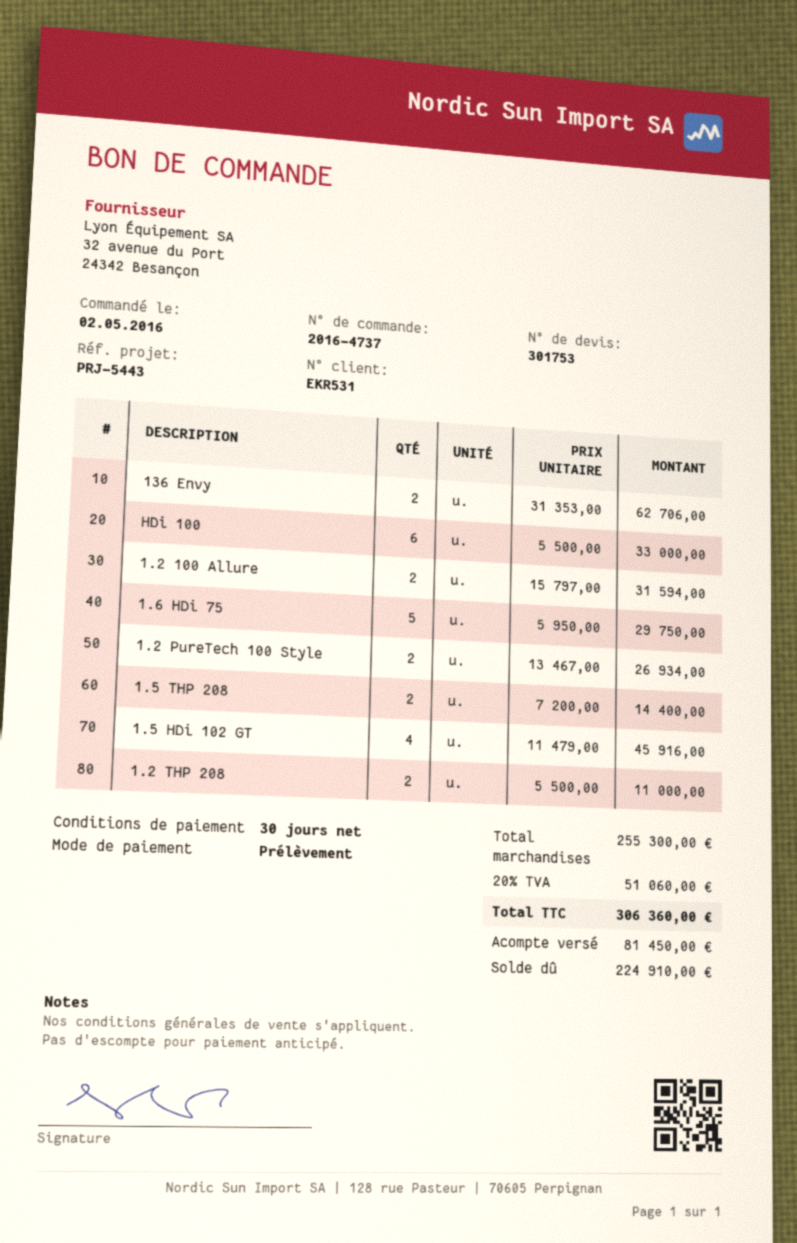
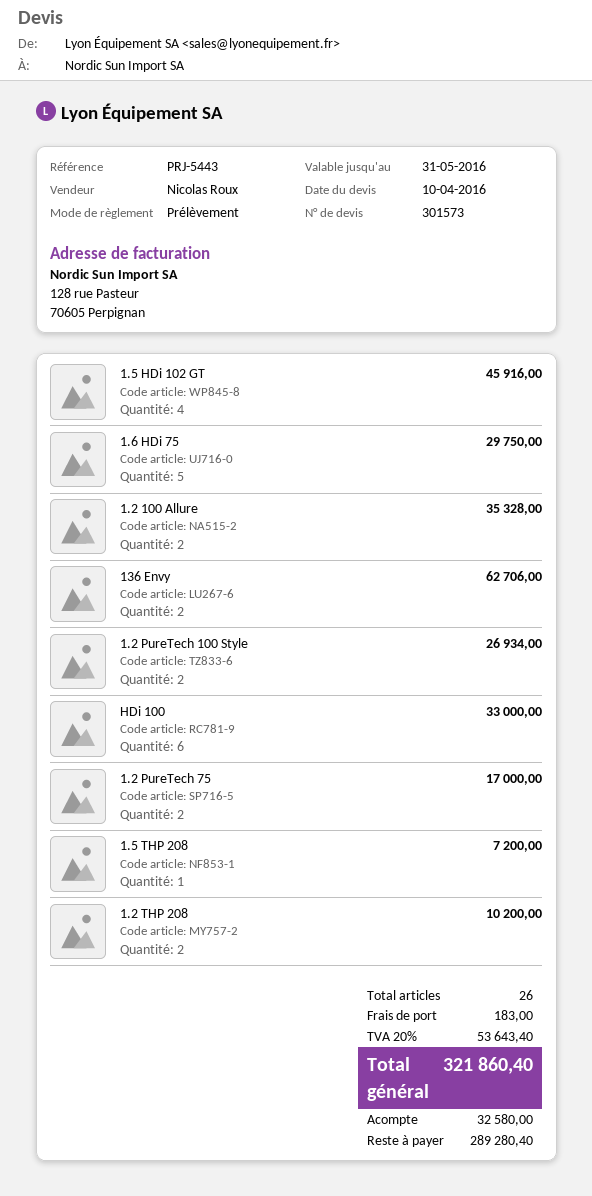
quote number: 301753 -> 301573
1.2 100 Allure: 2 for 31594.00 -> 2 for 35328.00
1.5 THP 208: 2 for 14400.00 -> 1 for 7200.00
1.2 THP 208: 2 for 11000.00 -> 2 for 10200.00
1.2 PureTech 75: none -> 2 for 17000.00
shipping: none -> 183.00
tax: 20% = 51060.00 -> 20% = 53643.40
total: 306360.00 -> 321860.40
deposit: 81450.00 -> 32580.00
balance: 224910.00 -> 289280.40

